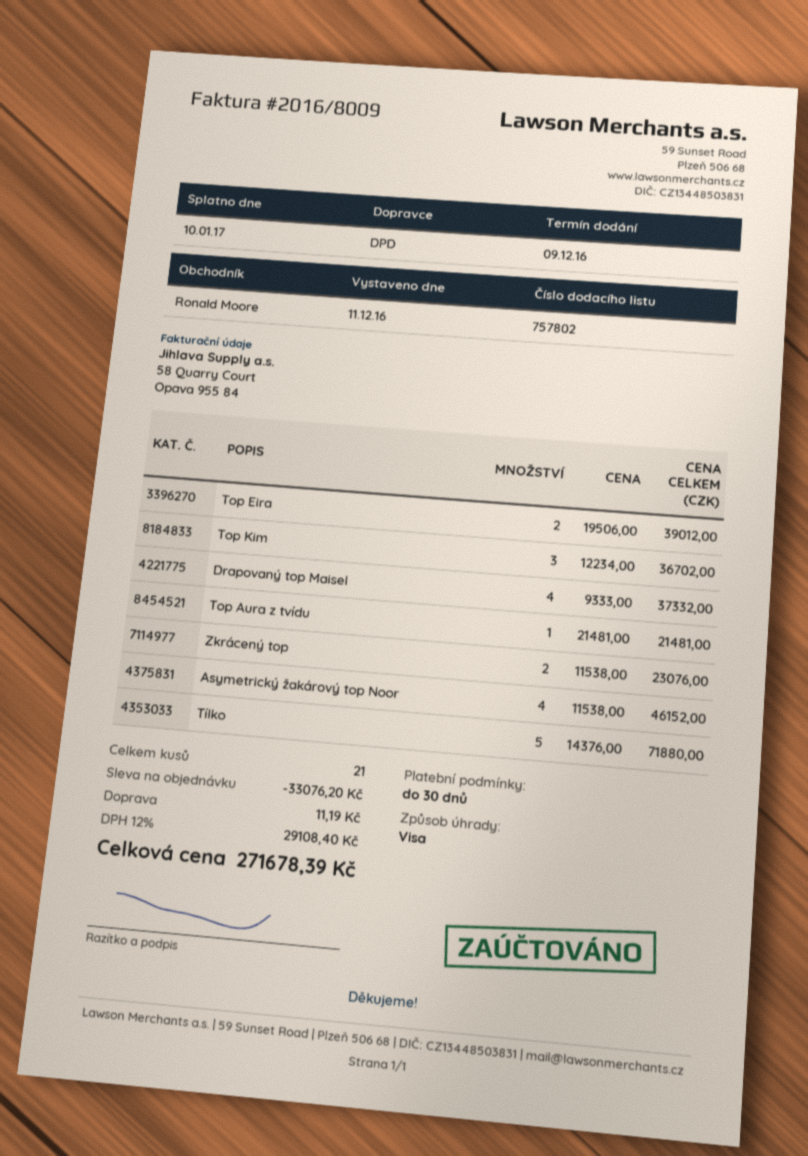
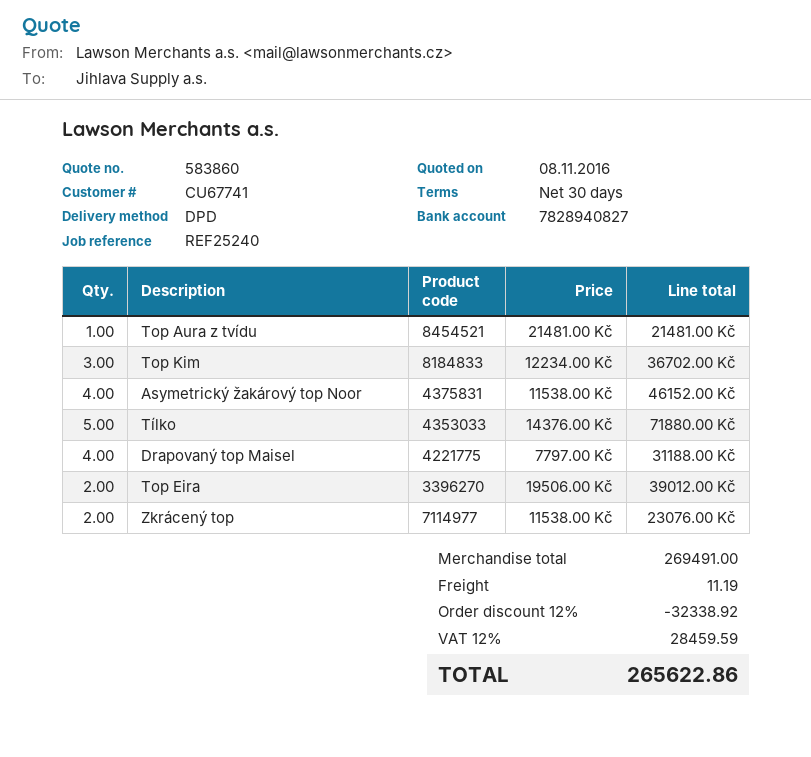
Drapovaný top Maisel: 4 x 9333.00 = 37332.00 -> 4 x 7797.00 = 31188.00
discount: 33076.20 -> 32338.92
tax: 12% = 29108.40 -> 12% = 28459.59
total: 271678.39 -> 265622.86

